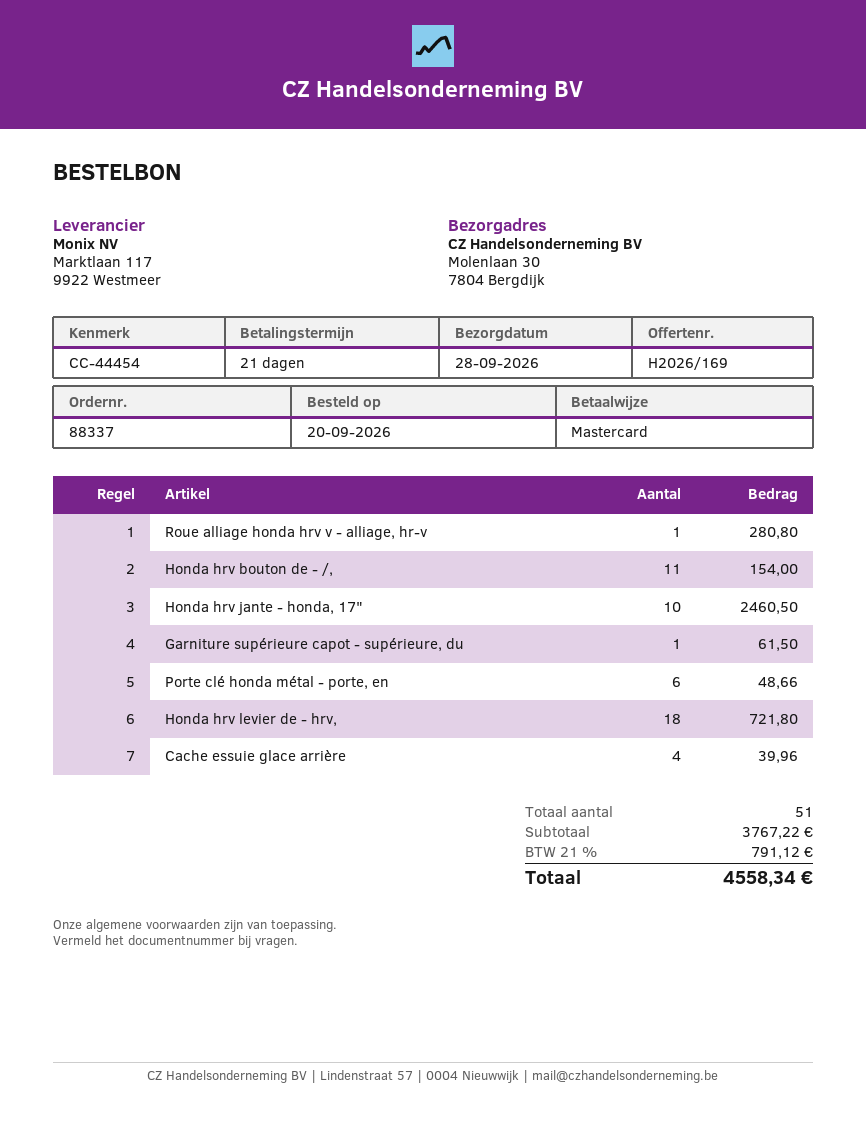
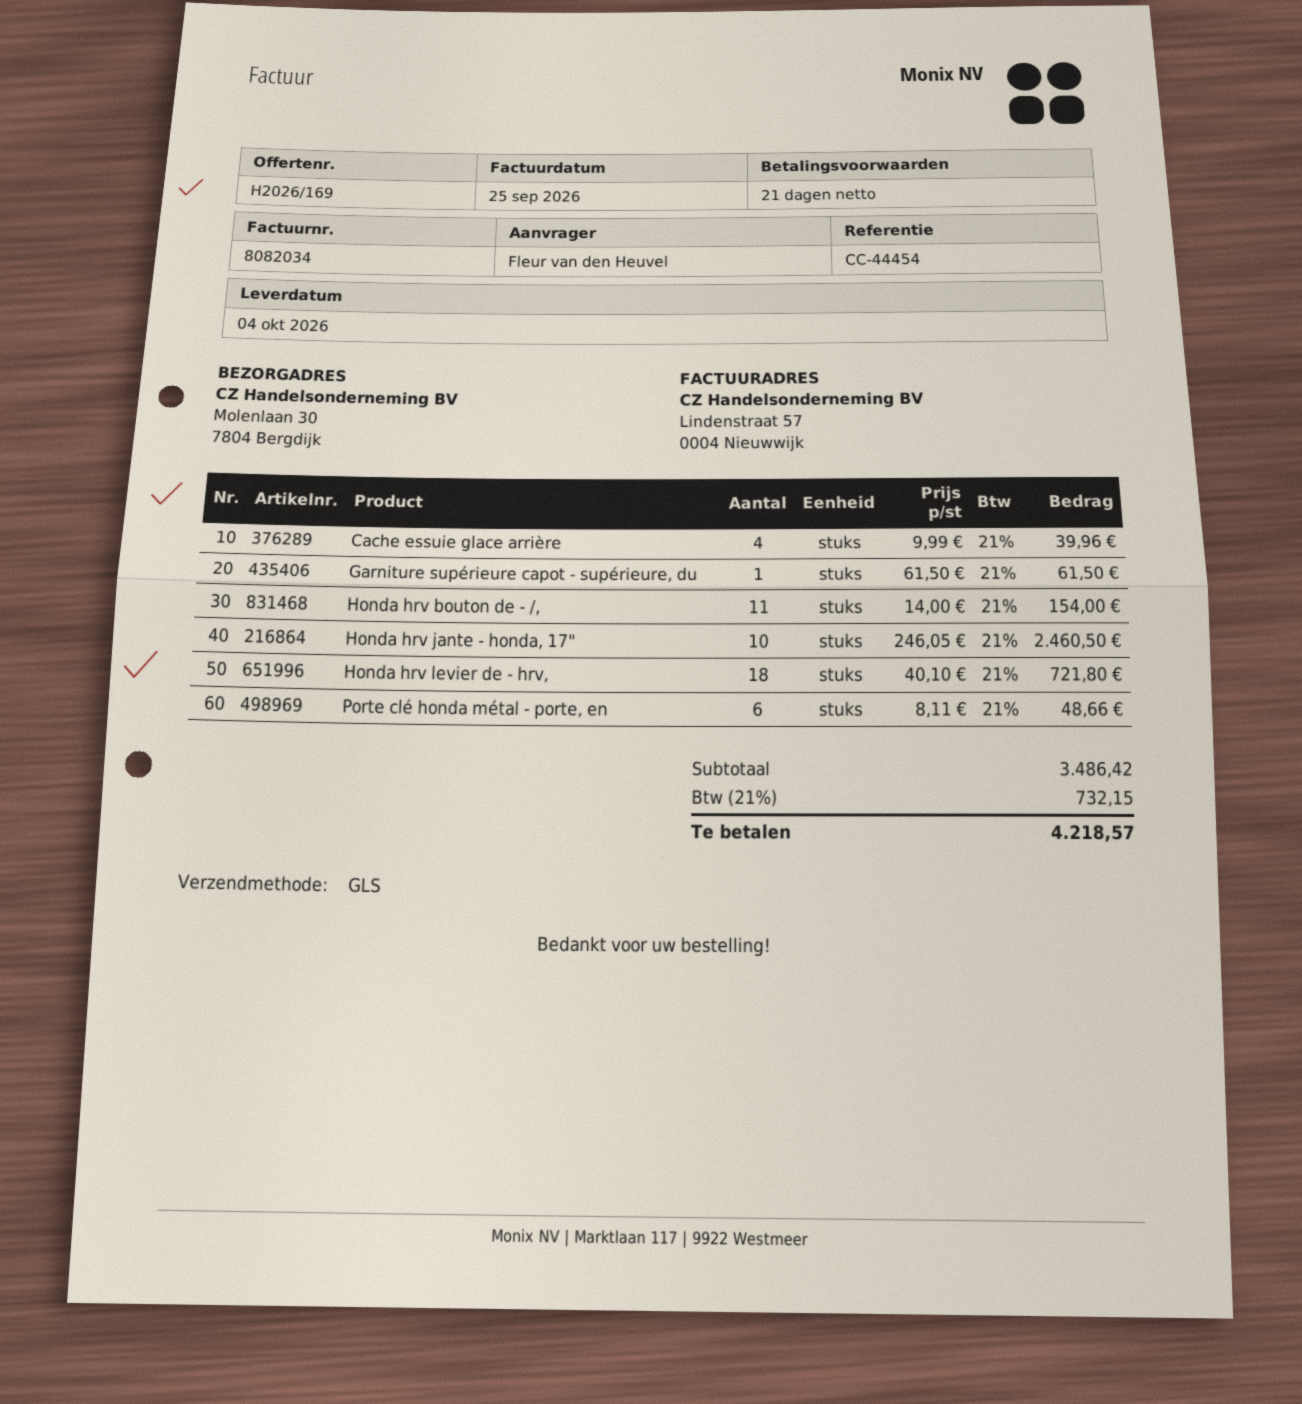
delivery date: 2026-09-28 -> 2026-10-04
Roue alliage honda hrv v - alliage, hr-v: 1 for 280.80 -> none
subtotal: 3767.22 -> 3486.42
tax: 21% = 791.12 -> 21% = 732.15
total: 4558.34 -> 4218.57

